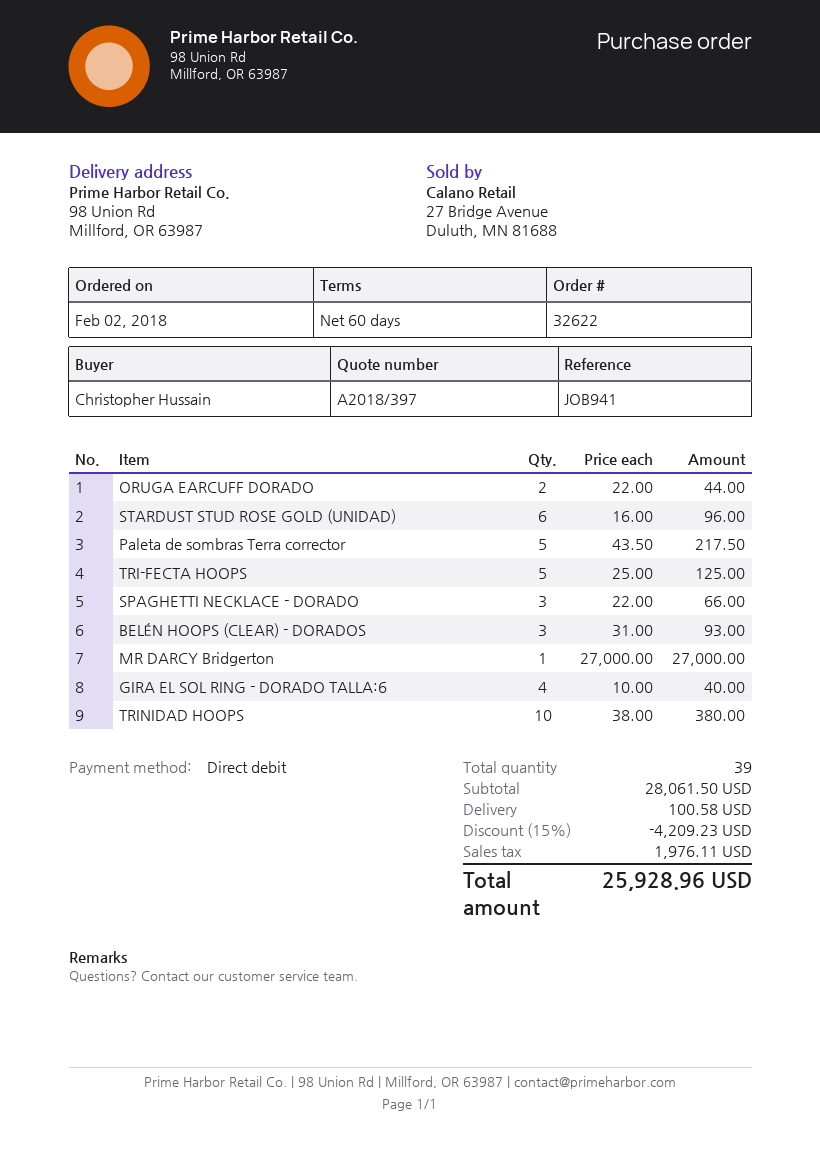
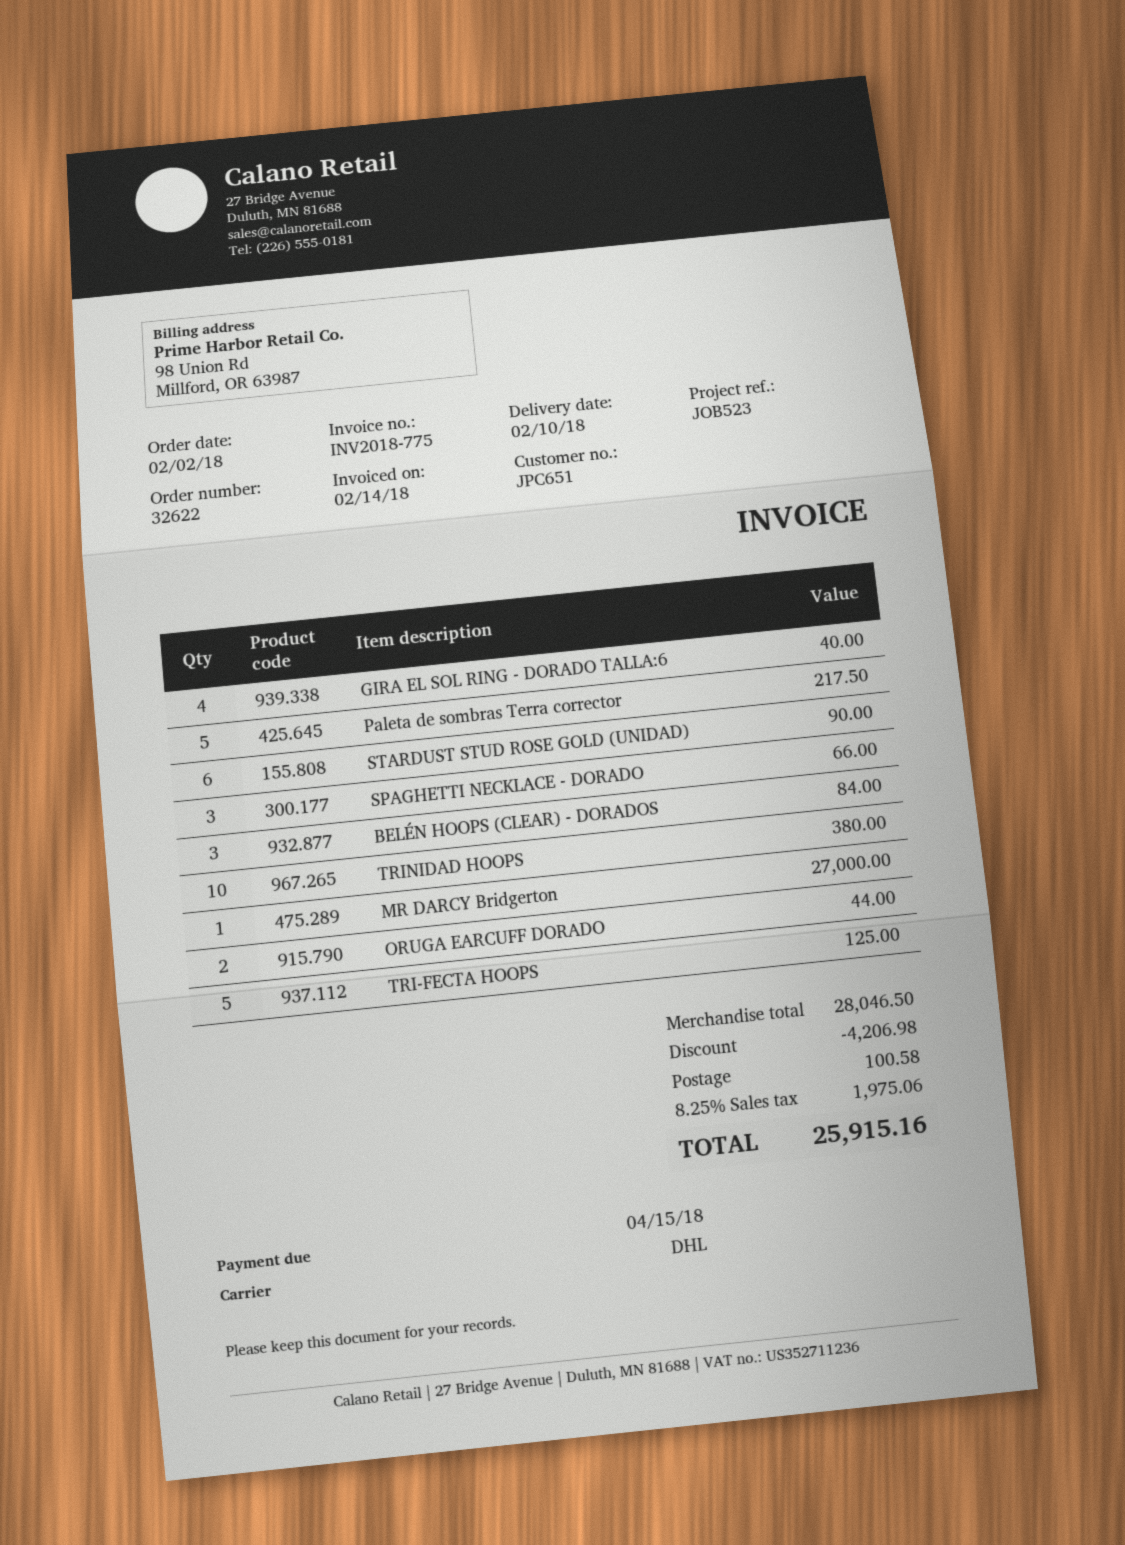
reference: JOB941 -> JOB523
STARDUST STUD ROSE GOLD (UNIDAD): 6 for 96.00 -> 6 for 90.00
BELÉN HOOPS (CLEAR) - DORADOS: 3 for 93.00 -> 3 for 84.00
subtotal: 28061.50 -> 28046.50
discount: 4209.23 -> 4206.98
tax: 1976.11 -> 1975.06
total: 25928.96 -> 25915.16

